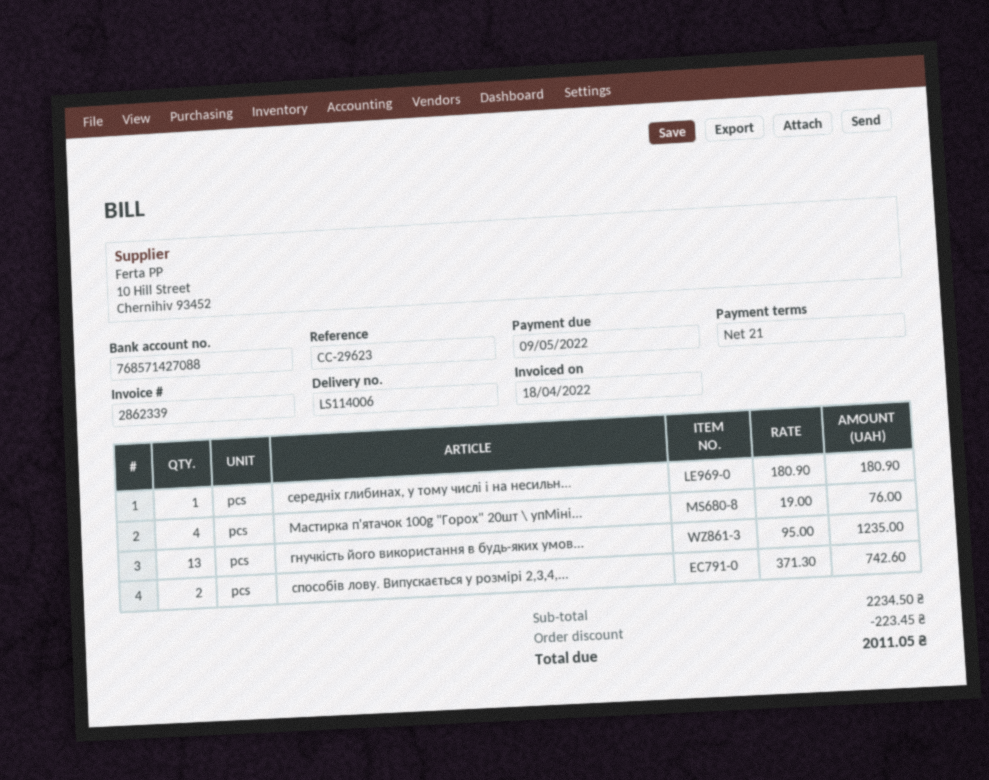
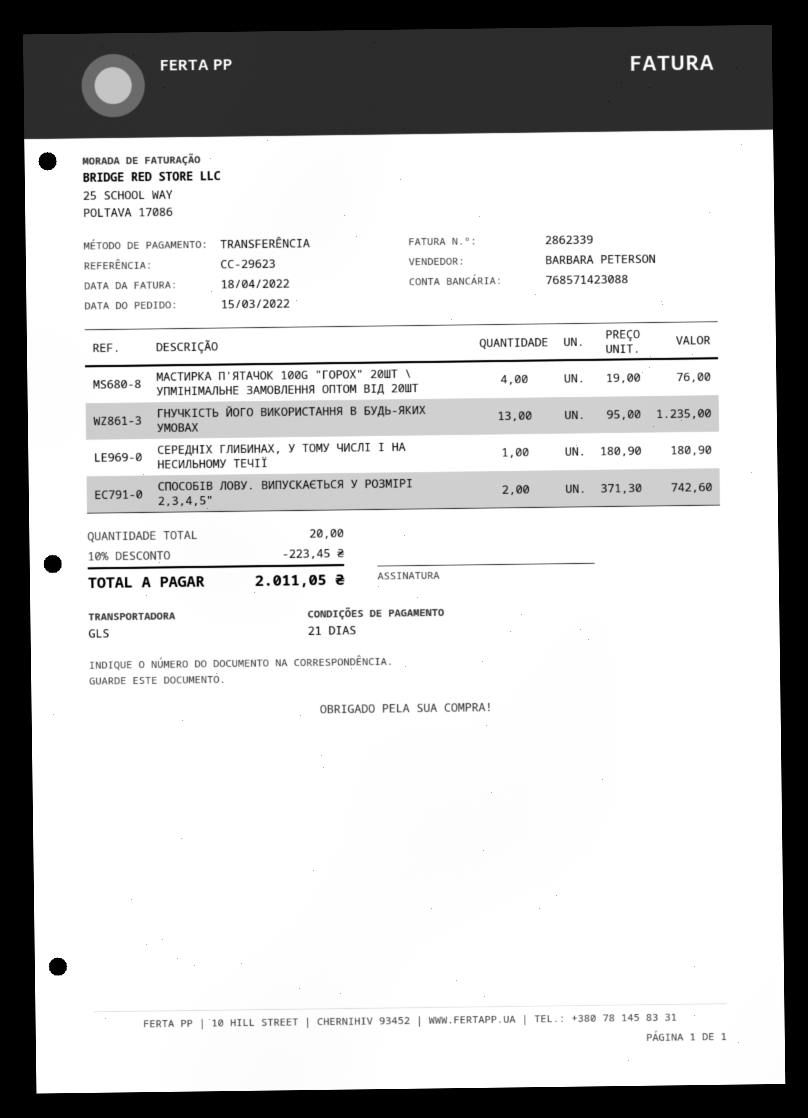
bank account: 768571427088 -> 768571423088

